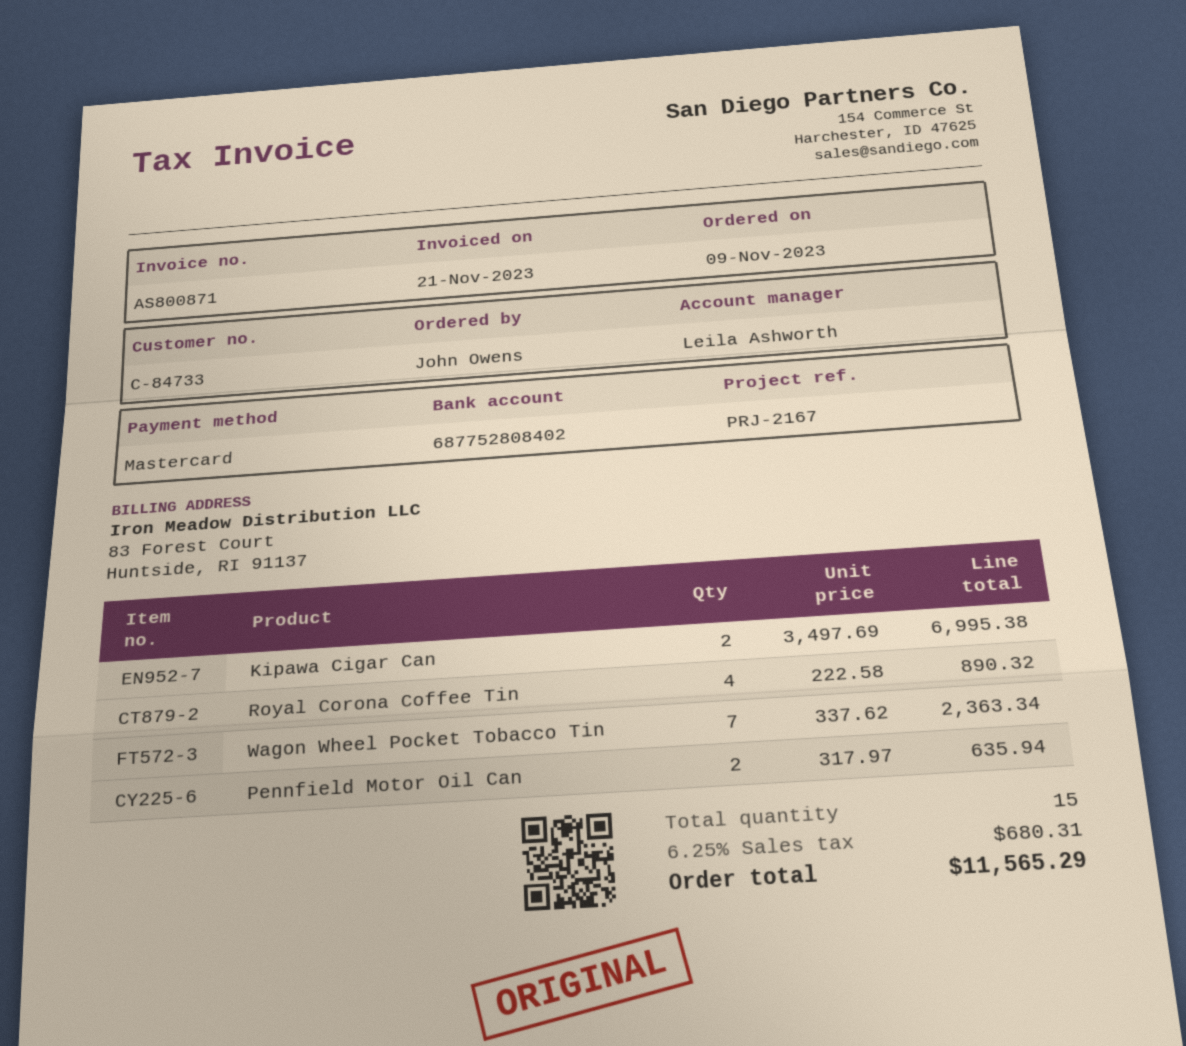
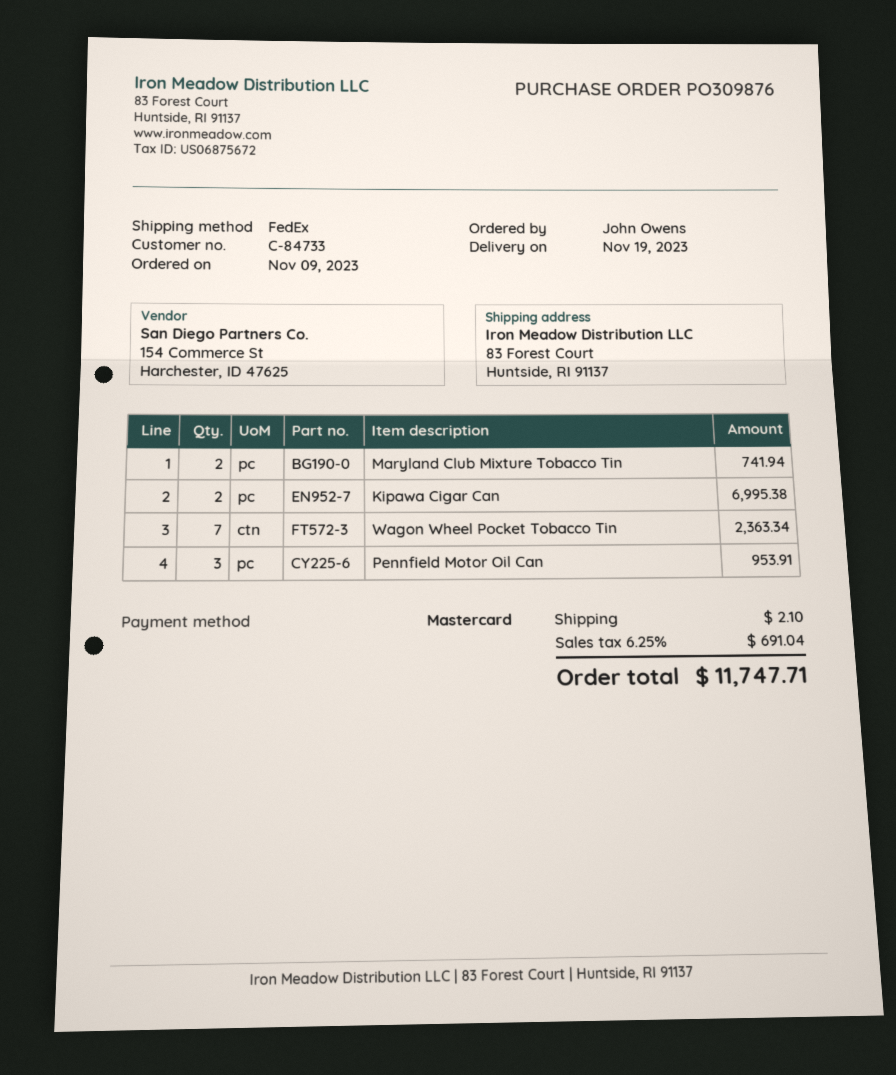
Royal Corona Coffee Tin: 4 for 890.32 -> none
Pennfield Motor Oil Can: 2 for 635.94 -> 3 for 953.91
Maryland Club Mixture Tobacco Tin: none -> 2 for 741.94
shipping: none -> 2.10
tax: 6.25% = 680.31 -> 6.25% = 691.04
total: 11565.29 -> 11747.71

